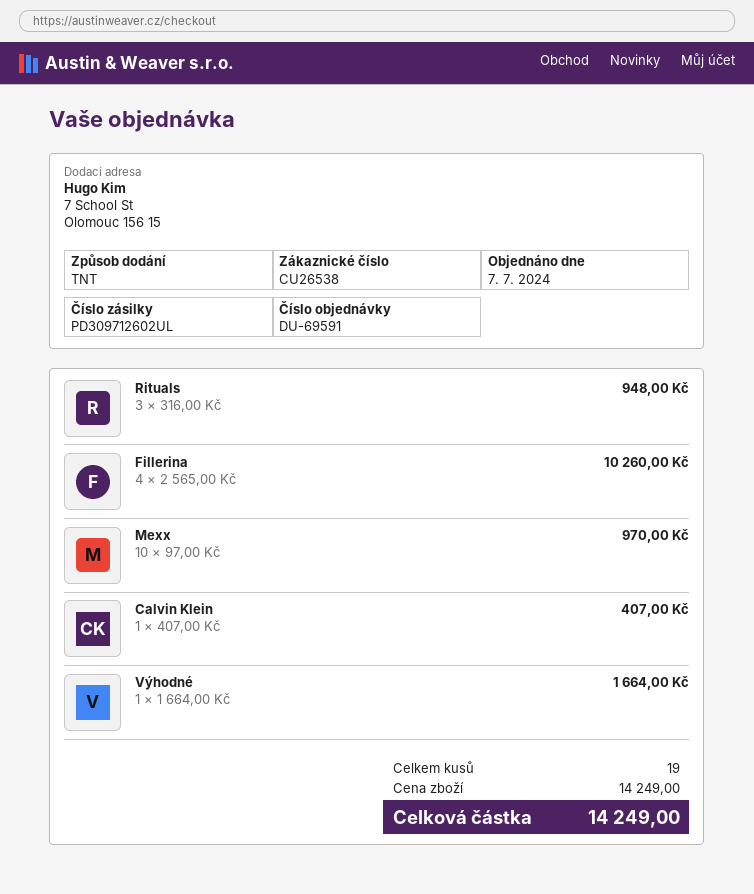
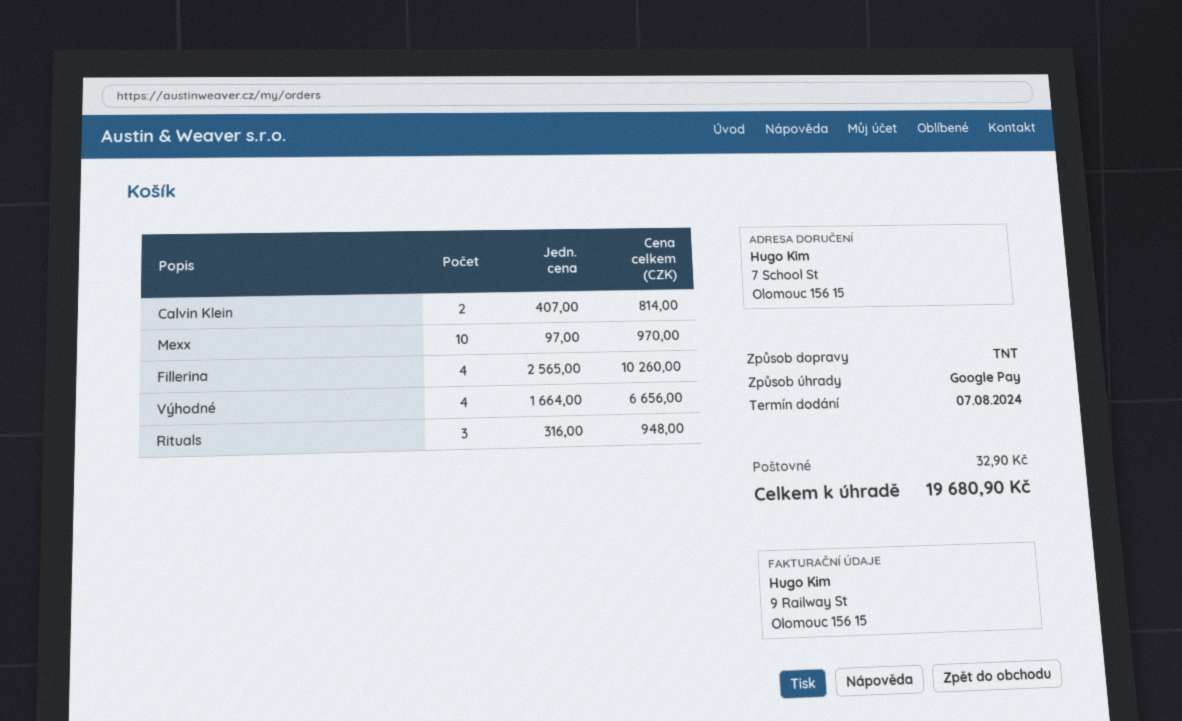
Calvin Klein: 1 x 407.00 = 407.00 -> 2 x 407.00 = 814.00
Výhodné: 1 x 1664.00 = 1664.00 -> 4 x 1664.00 = 6656.00
shipping: none -> 32.90
total: 14249.00 -> 19680.90

